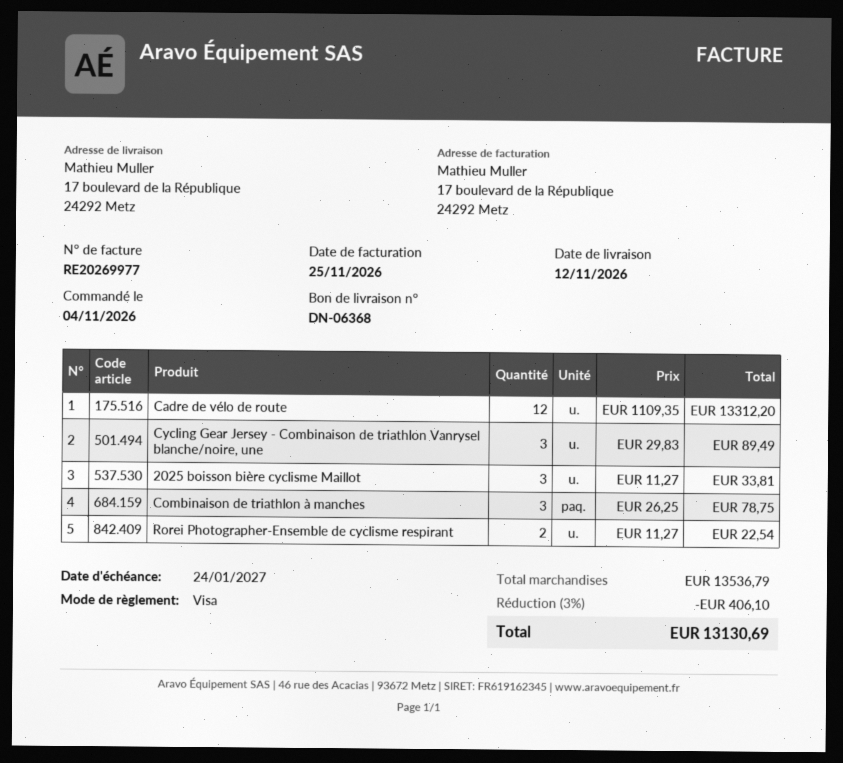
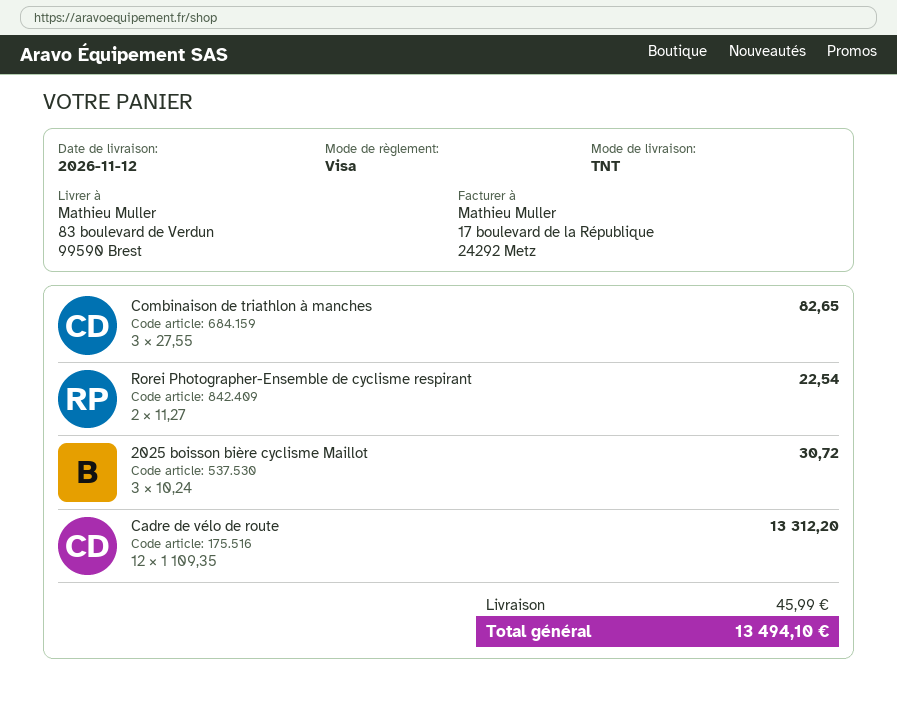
ship to: 17 boulevard de la République, 24292 Metz -> 83 boulevard de Verdun, 99590 Brest
Cycling Gear Jersey - Combinaison de triathlon Vanrysel blanche/noire, une: 3 x 29.83 = 89.49 -> none
2025 boisson bière cyclisme Maillot: 3 x 11.27 = 33.81 -> 3 x 10.24 = 30.72
Combinaison de triathlon à manches: 3 x 26.25 = 78.75 -> 3 x 27.55 = 82.65
discount: 3% = 406.10 -> none
shipping: none -> 45.99
total: 13130.69 -> 13494.10

